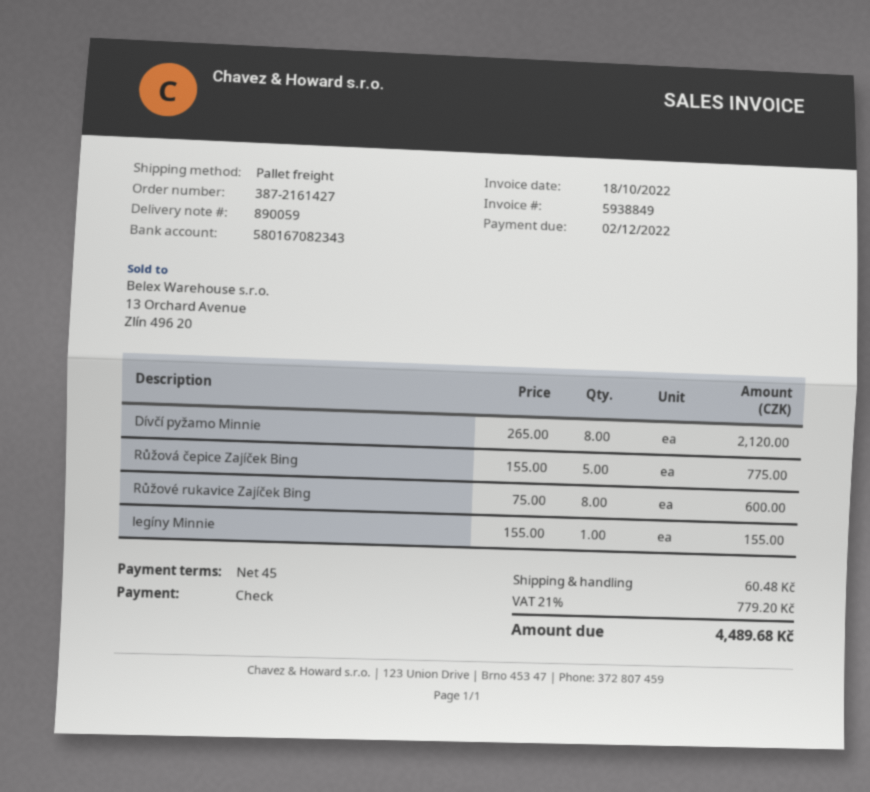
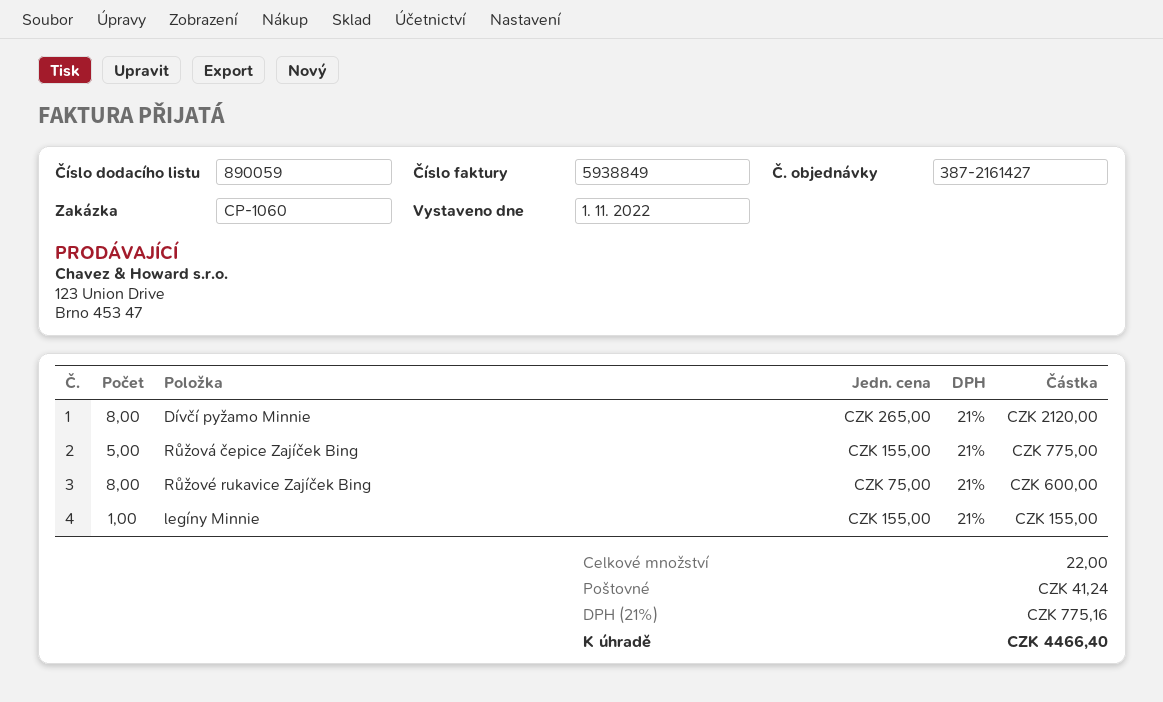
invoice date: 2022-10-18 -> 2022-11-01
shipping: 60.48 -> 41.24
tax: 21% = 779.20 -> 21% = 775.16
total: 4489.68 -> 4466.40

